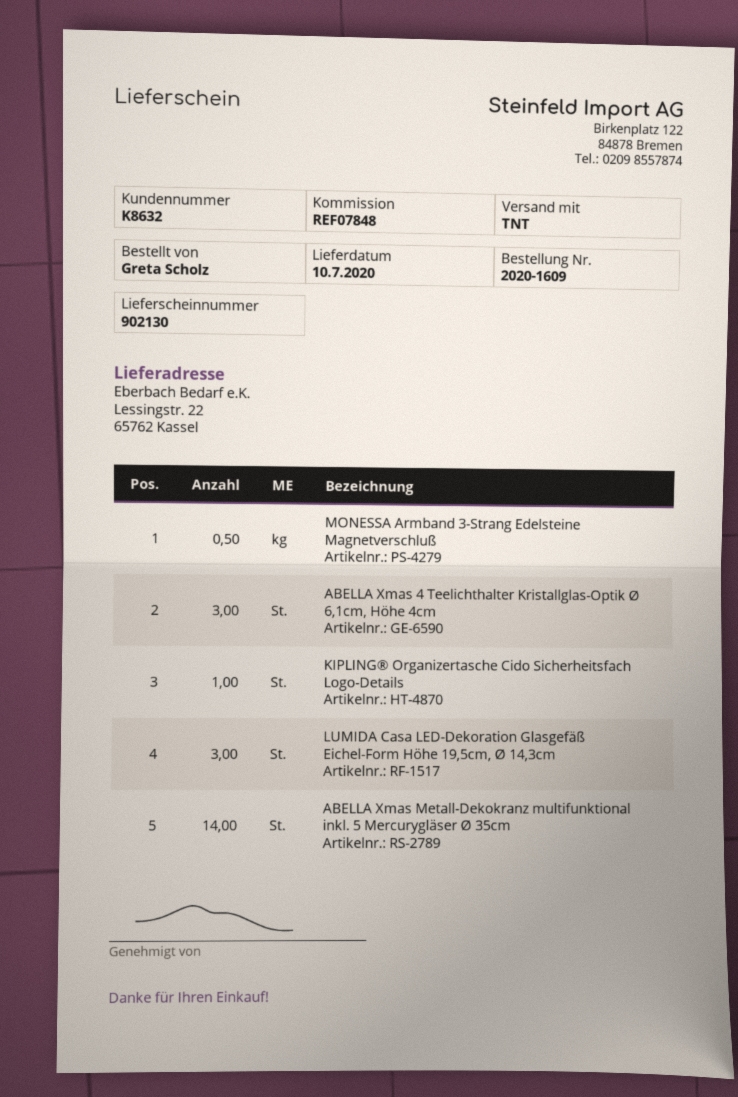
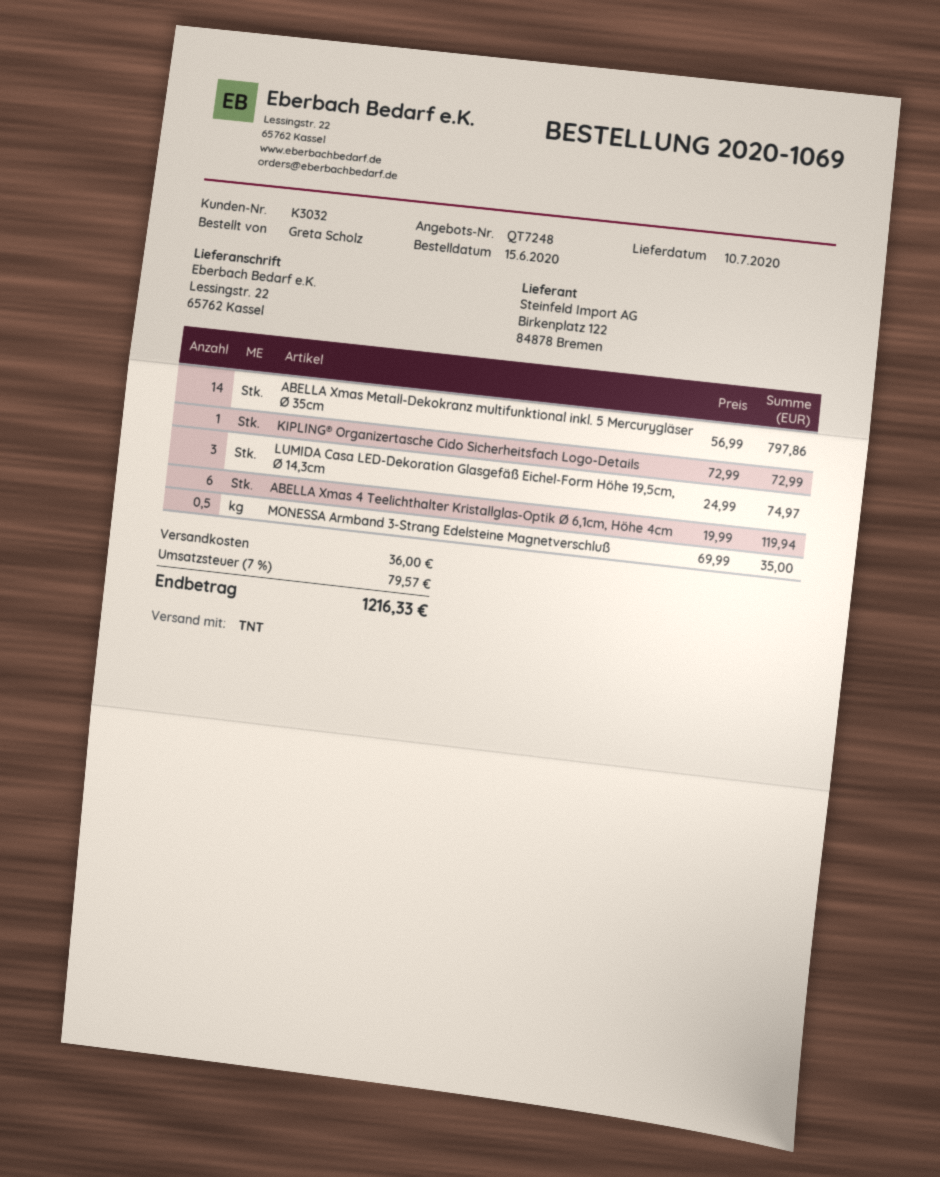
order number: 2020-1609 -> 2020-1069
customer number: K8632 -> K3032
ABELLA Xmas 4 Teelichthalter Kristallglas-Optik Ø 6,1cm, Höhe 4cm: 3 -> 6

